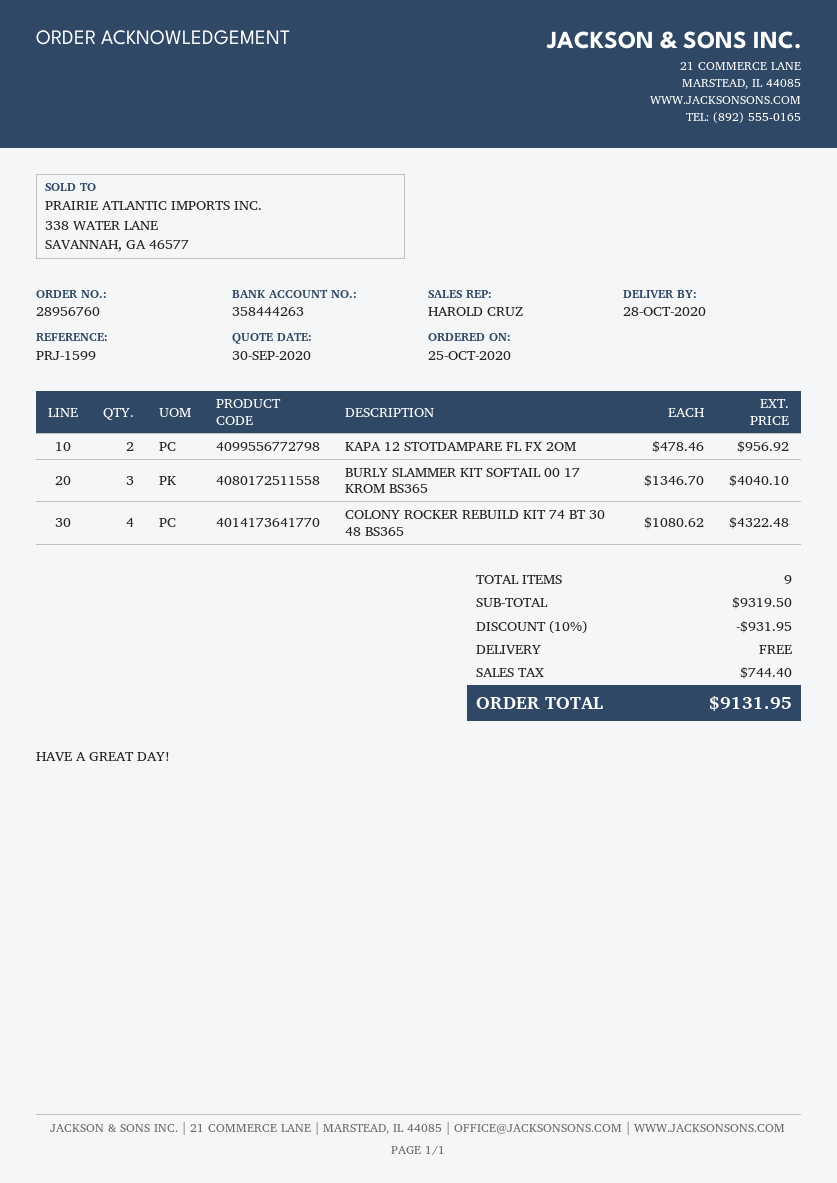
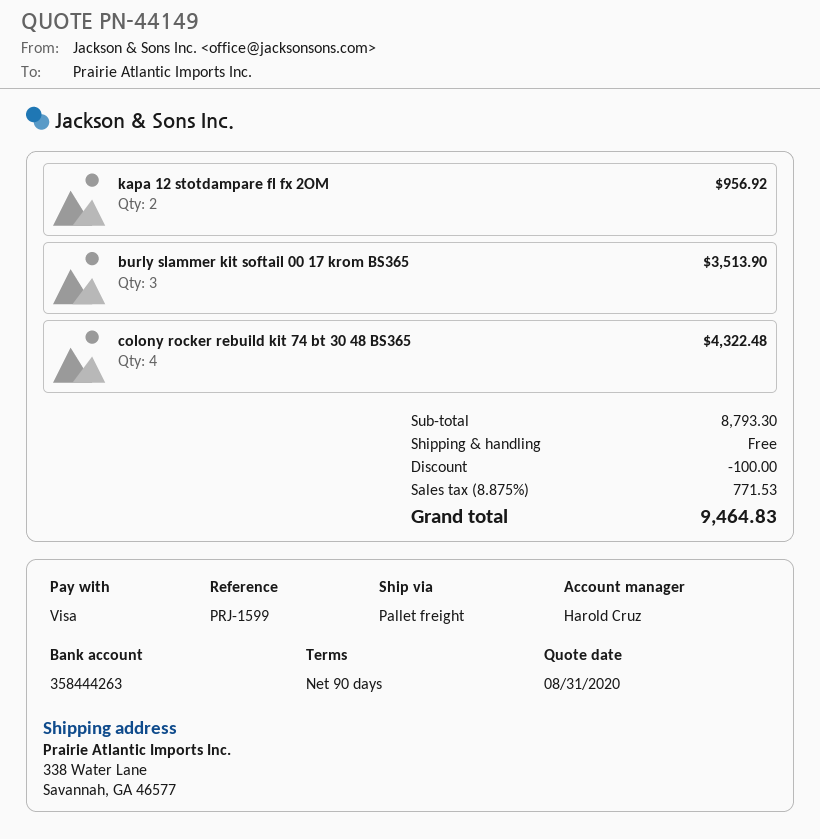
quote date: 2020-09-30 -> 2020-08-31
BURLY SLAMMER KIT SOFTAIL 00 17 KROM BS365: 3 for 4040.10 -> 3 for 3513.90
subtotal: 9319.50 -> 8793.30
discount: 931.95 -> 100.00
tax: 744.40 -> 771.53
total: 9131.95 -> 9464.83

